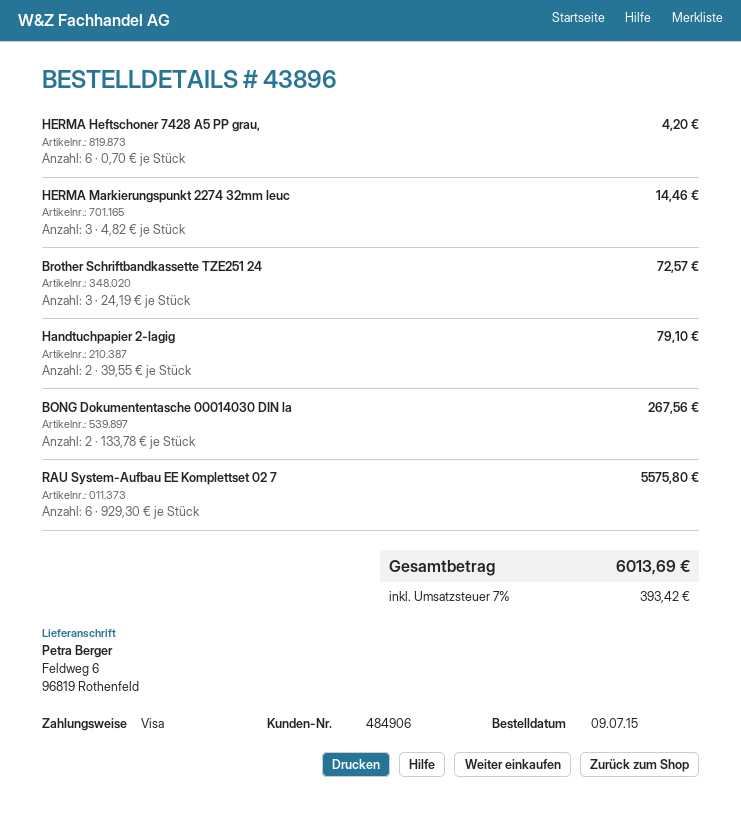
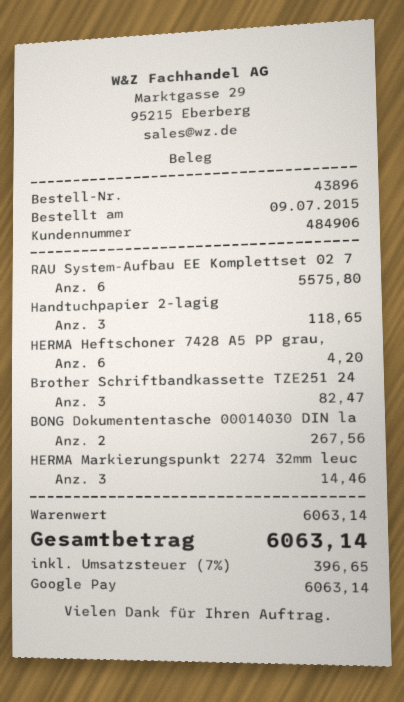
payment method: Visa -> Google Pay
Brother Schriftbandkassette TZE251 24: 3 for 72.57 -> 3 for 82.47
Handtuchpapier 2-lagig: 2 for 79.10 -> 3 for 118.65
tax: 7% = 393.42 -> 7% = 396.65
total: 6013.69 -> 6063.14

